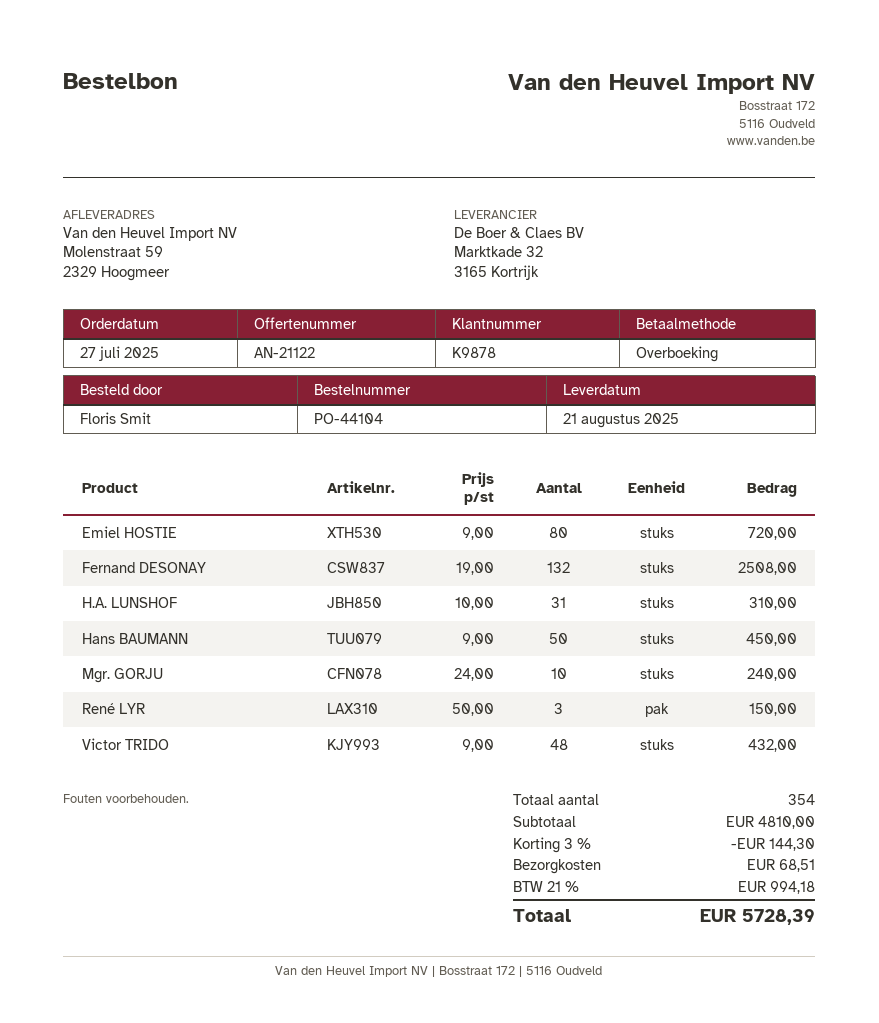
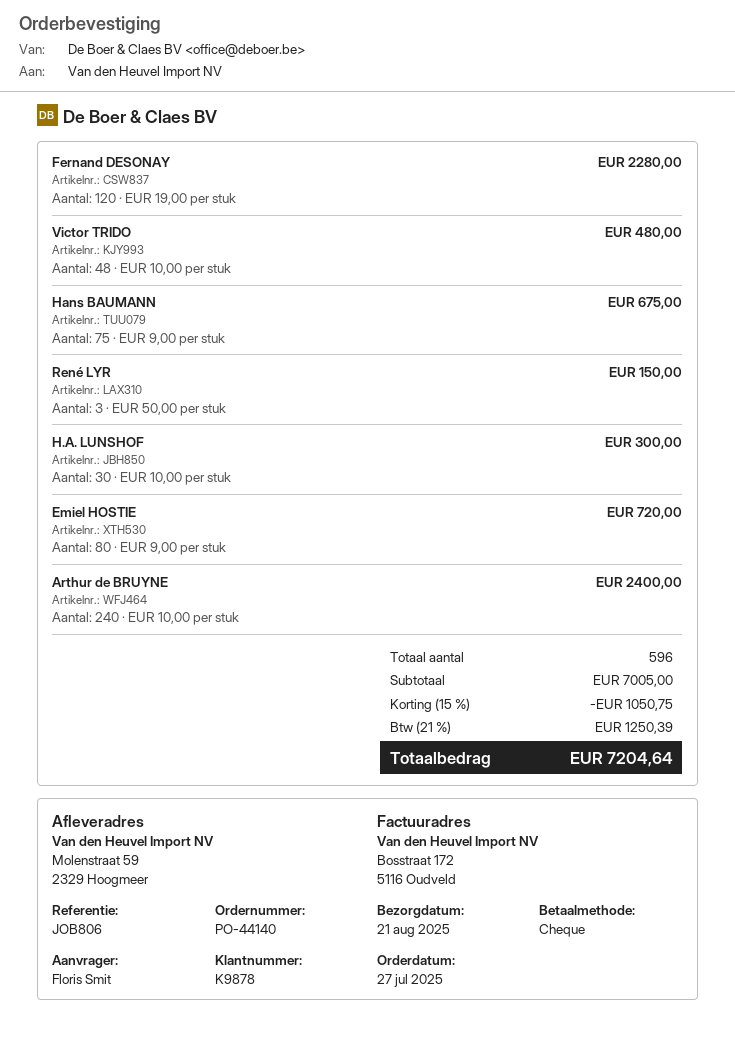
order number: PO-44104 -> PO-44140
payment method: bank transfer -> cheque
Fernand DESONAY: 132 x 19.00 = 2508.00 -> 120 x 19.00 = 2280.00
H.A. LUNSHOF: 31 x 10.00 = 310.00 -> 30 x 10.00 = 300.00
Hans BAUMANN: 50 x 9.00 = 450.00 -> 75 x 9.00 = 675.00
Mgr. GORJU: 10 x 24.00 = 240.00 -> none
Victor TRIDO: 48 x 9.00 = 432.00 -> 48 x 10.00 = 480.00
Arthur de BRUYNE: none -> 240 x 10.00 = 2400.00
total quantity: 354 -> 596
subtotal: 4810.00 -> 7005.00
discount: 3% = 144.30 -> 15% = 1050.75
shipping: 68.51 -> none
tax: 21% = 994.18 -> 21% = 1250.39
total: 5728.39 -> 7204.64

